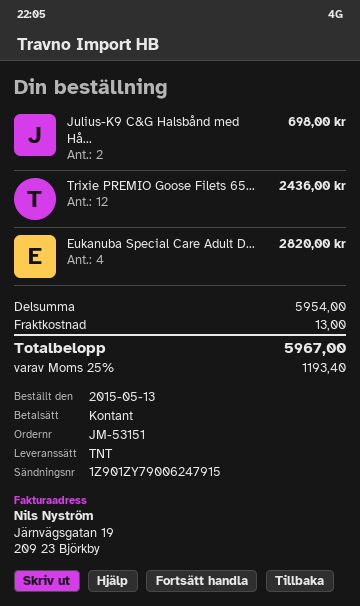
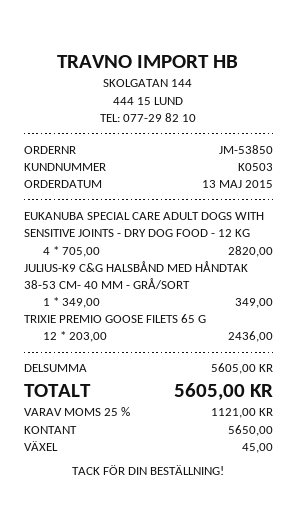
order number: JM-53151 -> JM-53850
Julius-K9 C&G Halsbånd med Hå...: 2 for 698.00 -> 1 for 349.00
subtotal: 5954.00 -> 5605.00
shipping: 13.00 -> none
tax: 25% = 1193.40 -> 25% = 1121.00
total: 5967.00 -> 5605.00

